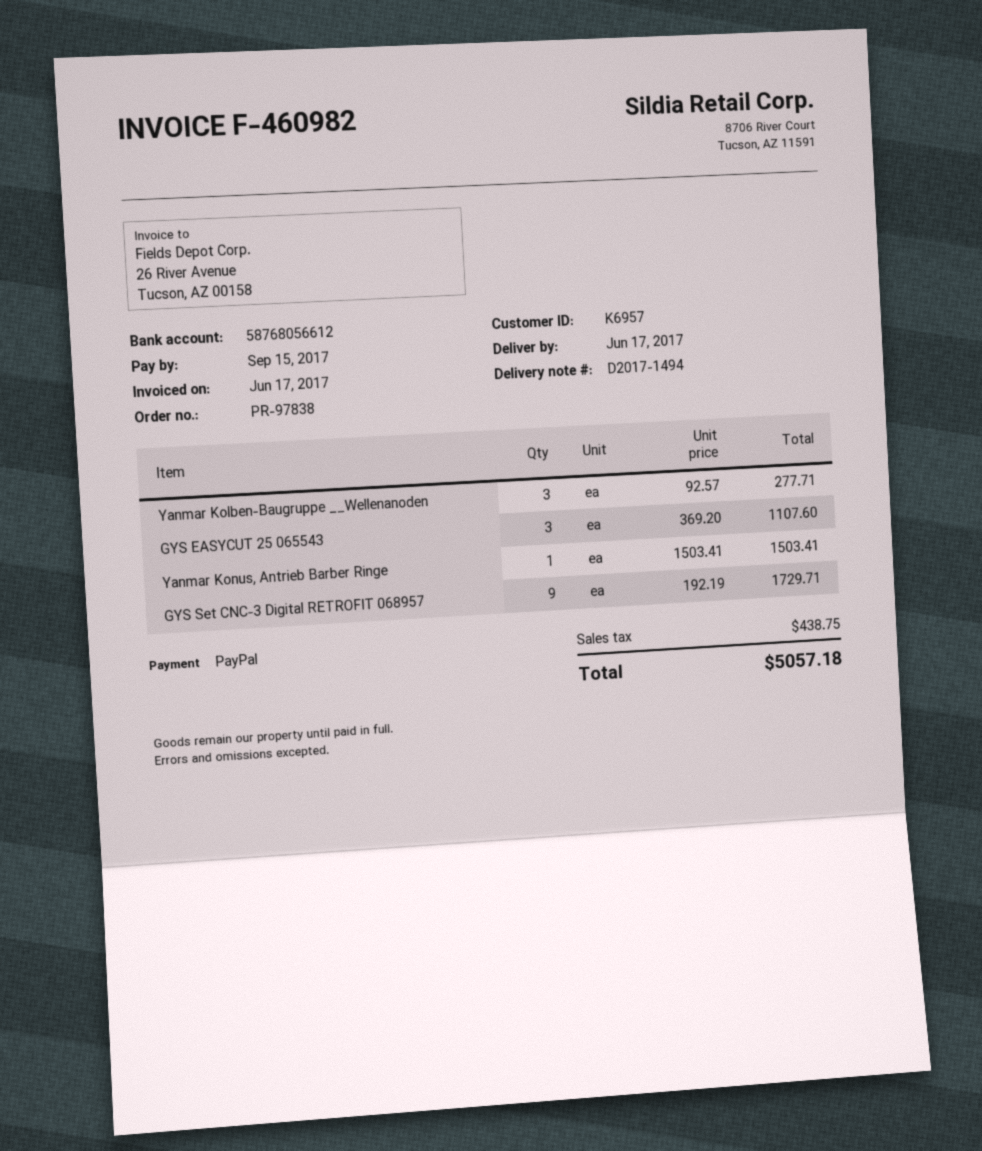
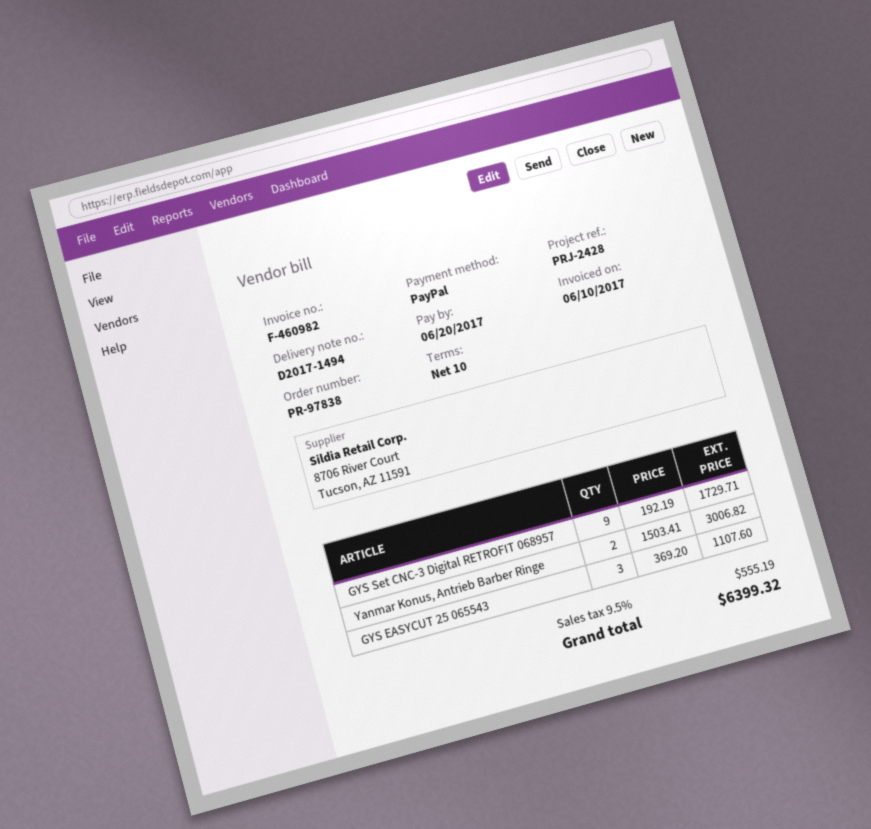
invoice date: 2017-06-17 -> 2017-06-10
due date: 2017-09-15 -> 2017-06-20
Yanmar Kolben-Baugruppe __Wellenanoden: 3 x 92.57 = 277.71 -> none
Yanmar Konus, Antrieb Barber Ringe: 1 x 1503.41 = 1503.41 -> 2 x 1503.41 = 3006.82
tax: 438.75 -> 555.19
total: 5057.18 -> 6399.32

